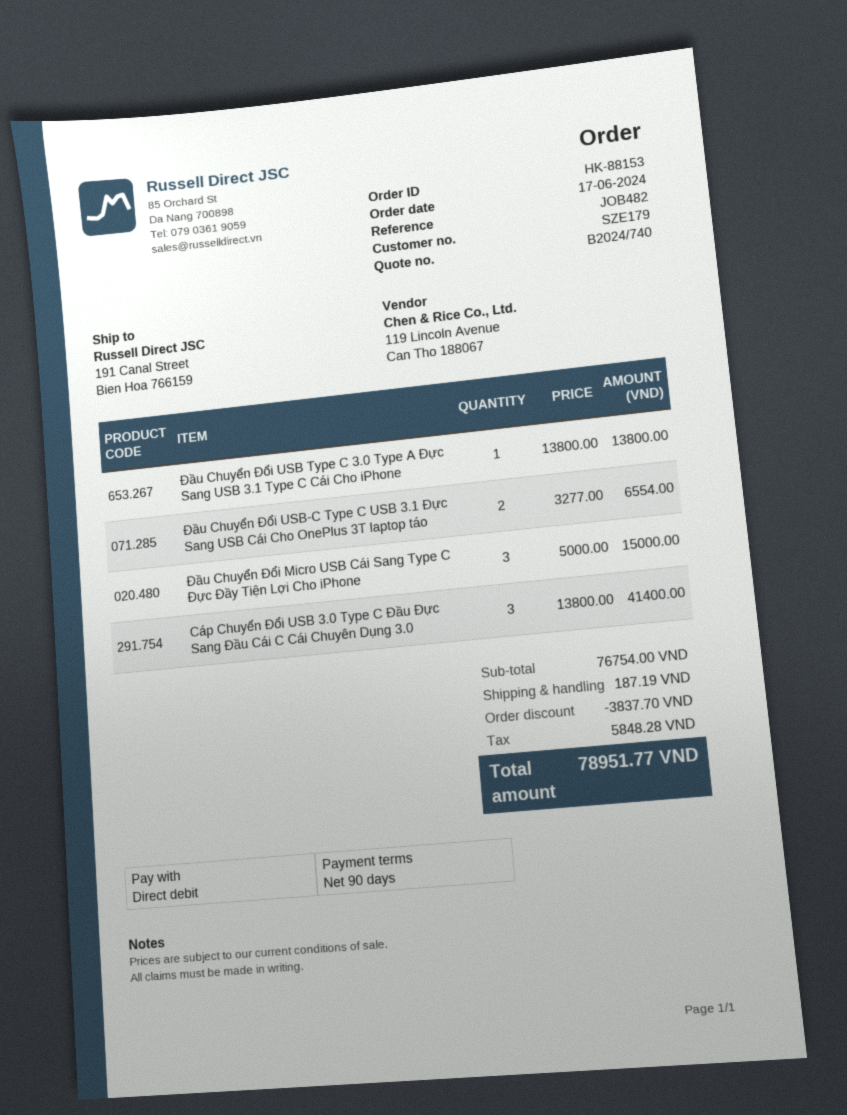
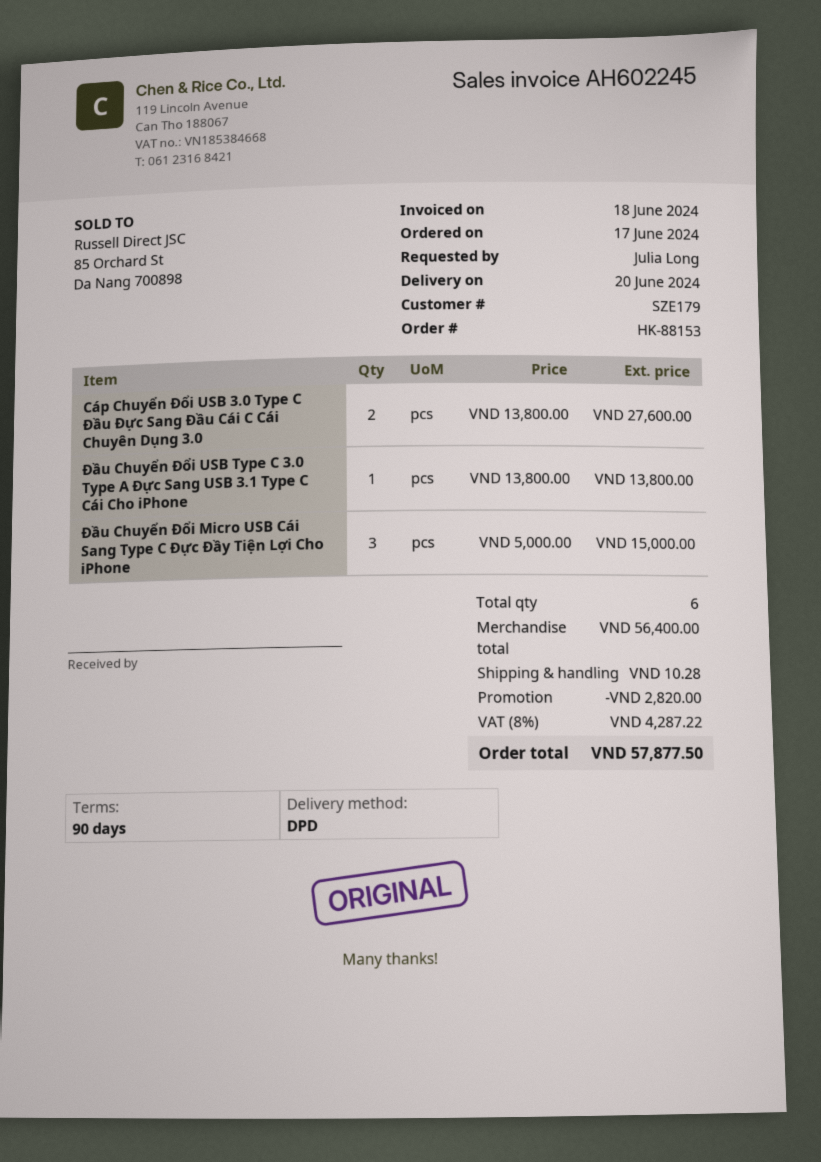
Đầu Chuyển Đổi USB-C Type C USB 3.1 Đực Sang USB Cái Cho OnePlus 3T laptop táo: 2 x 3277.00 = 6554.00 -> none
Cáp Chuyển Đổi USB 3.0 Type C Đầu Đực Sang Đầu Cái C Cái Chuyên Dụng 3.0: 3 x 13800.00 = 41400.00 -> 2 x 13800.00 = 27600.00
subtotal: 76754.00 -> 56400.00
discount: 3837.70 -> 2820.00
shipping: 187.19 -> 10.28
tax: 5848.28 -> 4287.22
total: 78951.77 -> 57877.50

